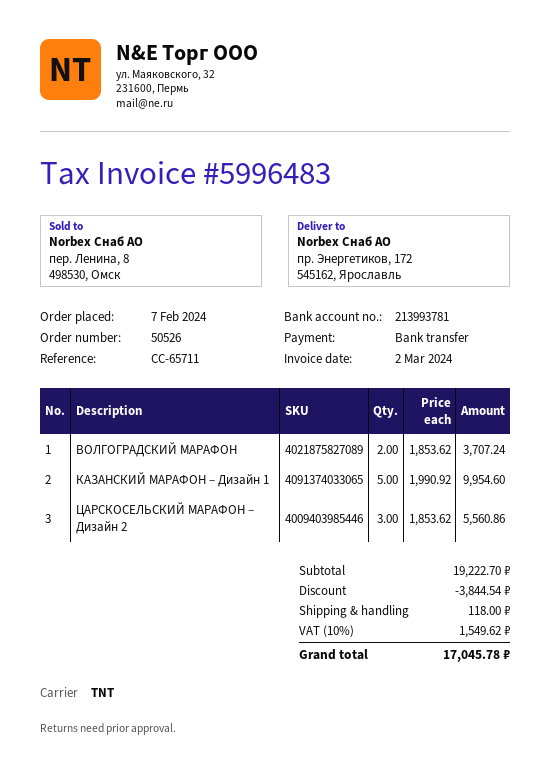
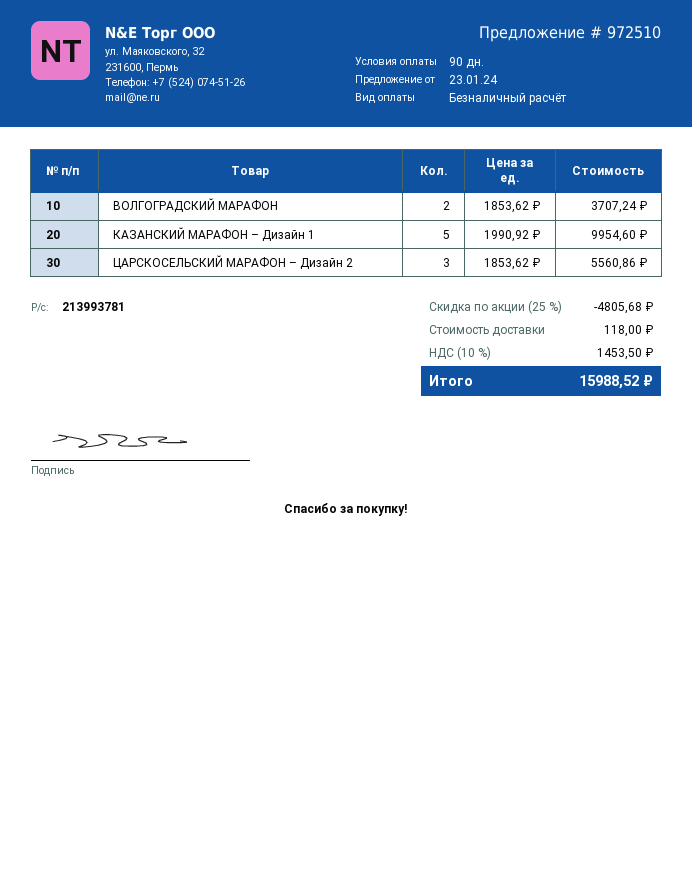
discount: 3844.54 -> 4805.68
tax: 10% = 1549.62 -> 10% = 1453.50
total: 17045.78 -> 15988.52

